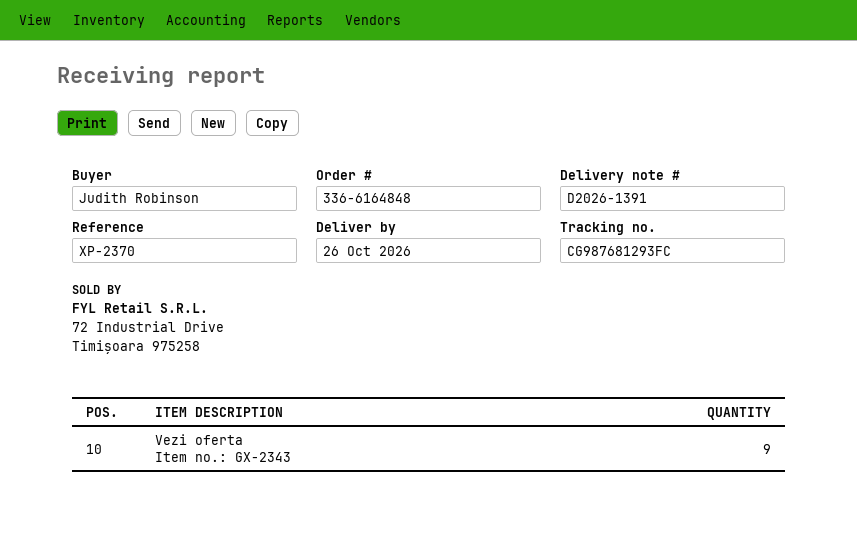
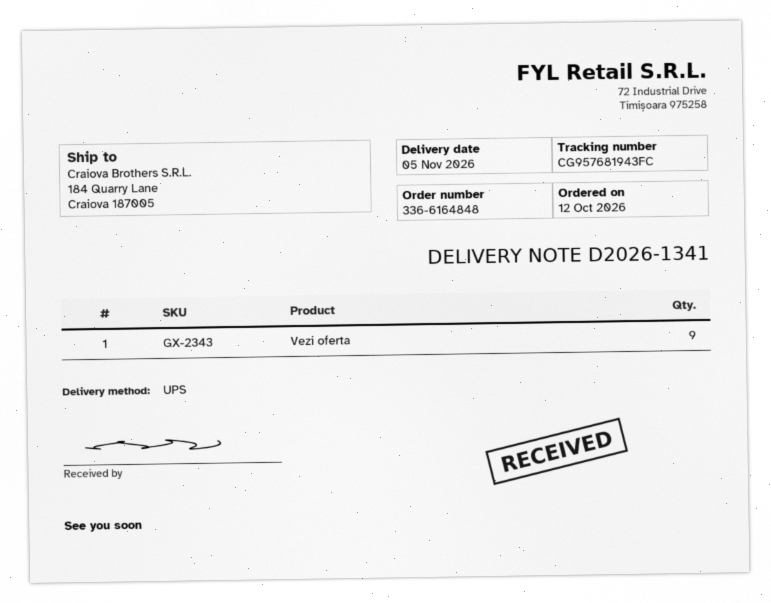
delivery note number: D2026-1391 -> D2026-1341
delivery date: 2026-10-26 -> 2026-11-05
tracking number: CG987681293FC -> CG957681943FC

